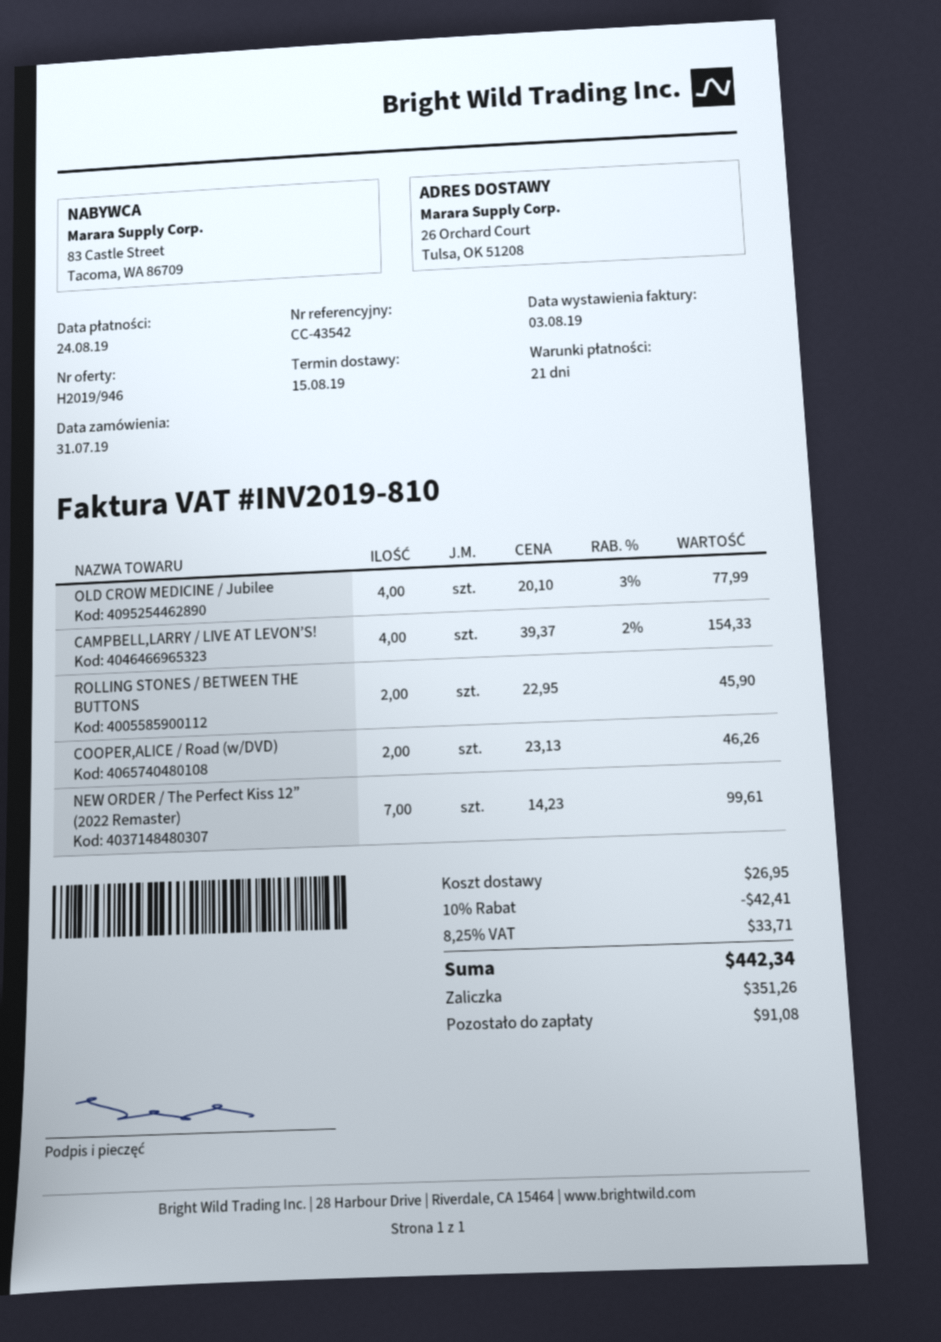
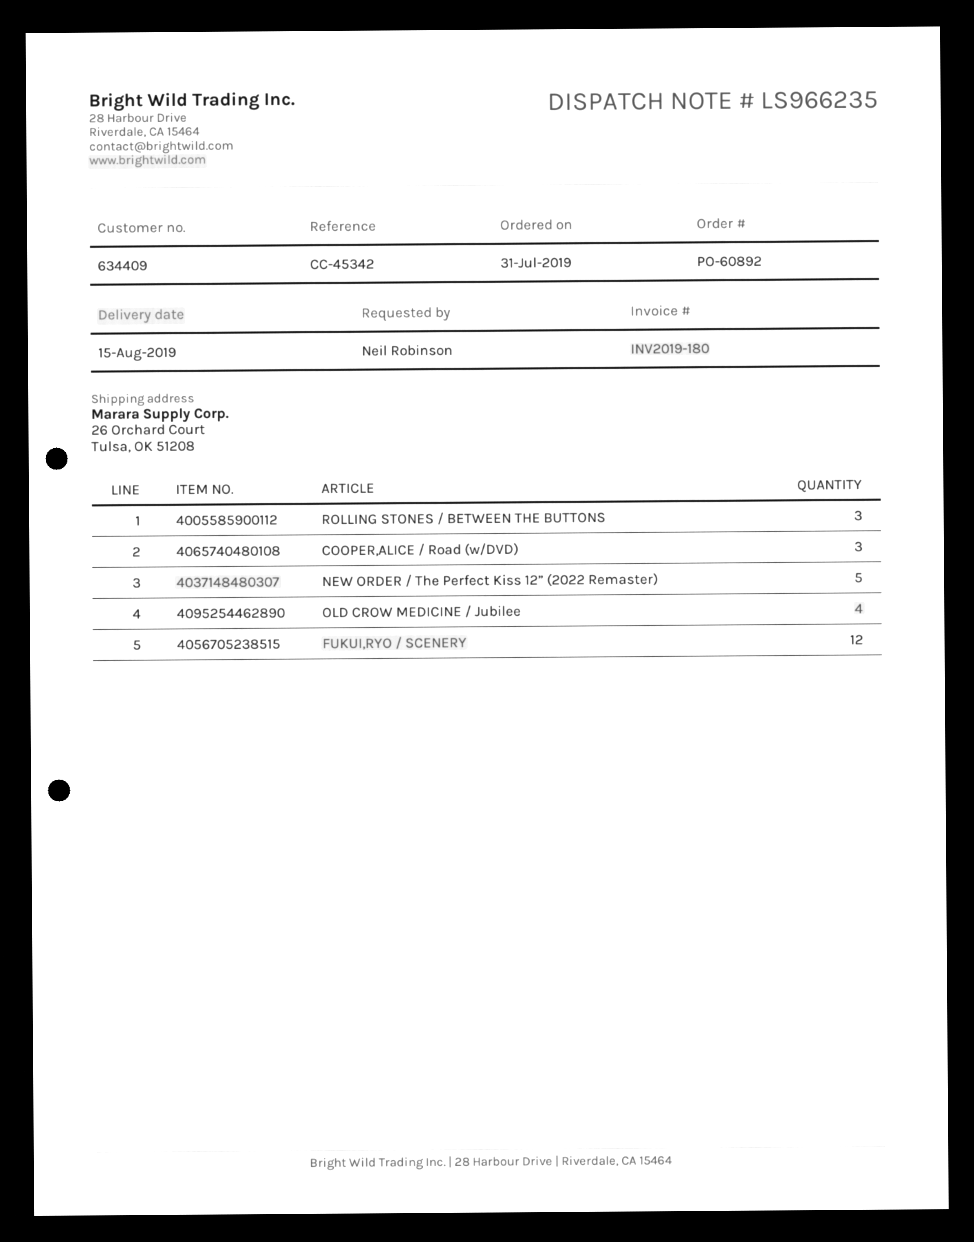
invoice number: INV2019-810 -> INV2019-180
reference: CC-43542 -> CC-45342
CAMPBELL,LARRY / LIVE AT LEVON’S!: 4 -> none
ROLLING STONES / BETWEEN THE BUTTONS: 2 -> 3
COOPER,ALICE / Road (w/DVD): 2 -> 3
NEW ORDER / The Perfect Kiss 12” (2022 Remaster): 7 -> 5
FUKUI,RYO / SCENERY: none -> 12

